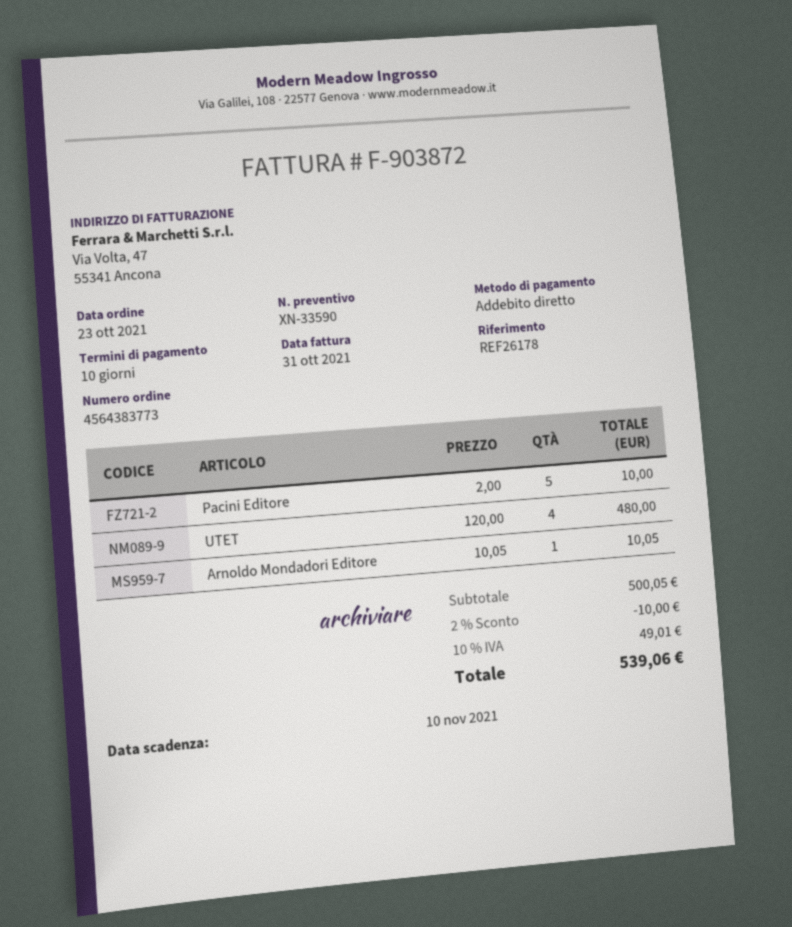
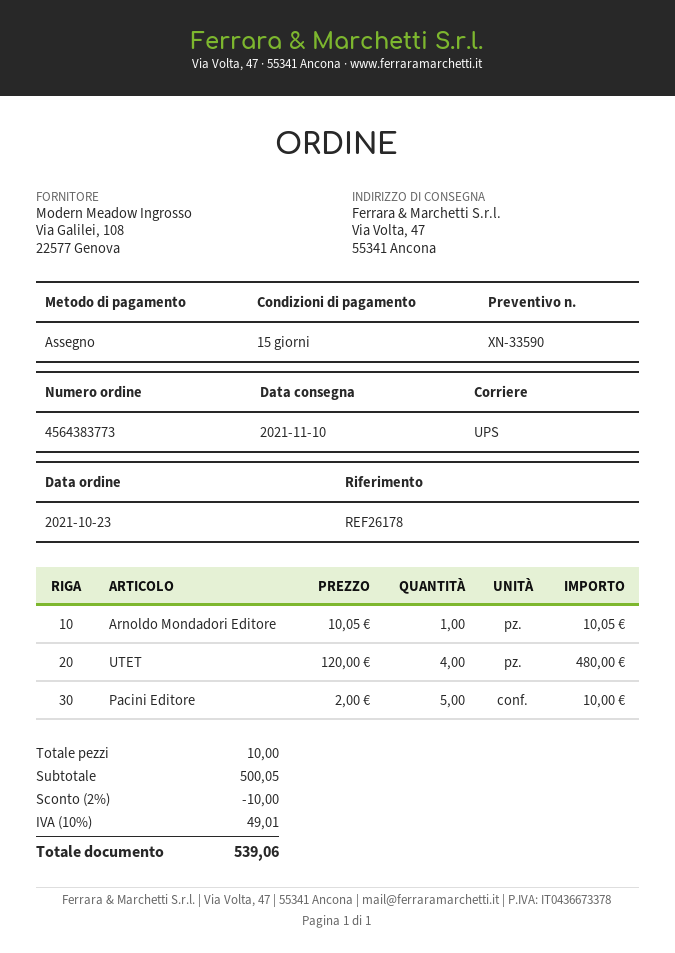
payment terms: 10 days -> 15 days
payment method: direct debit -> cheque

